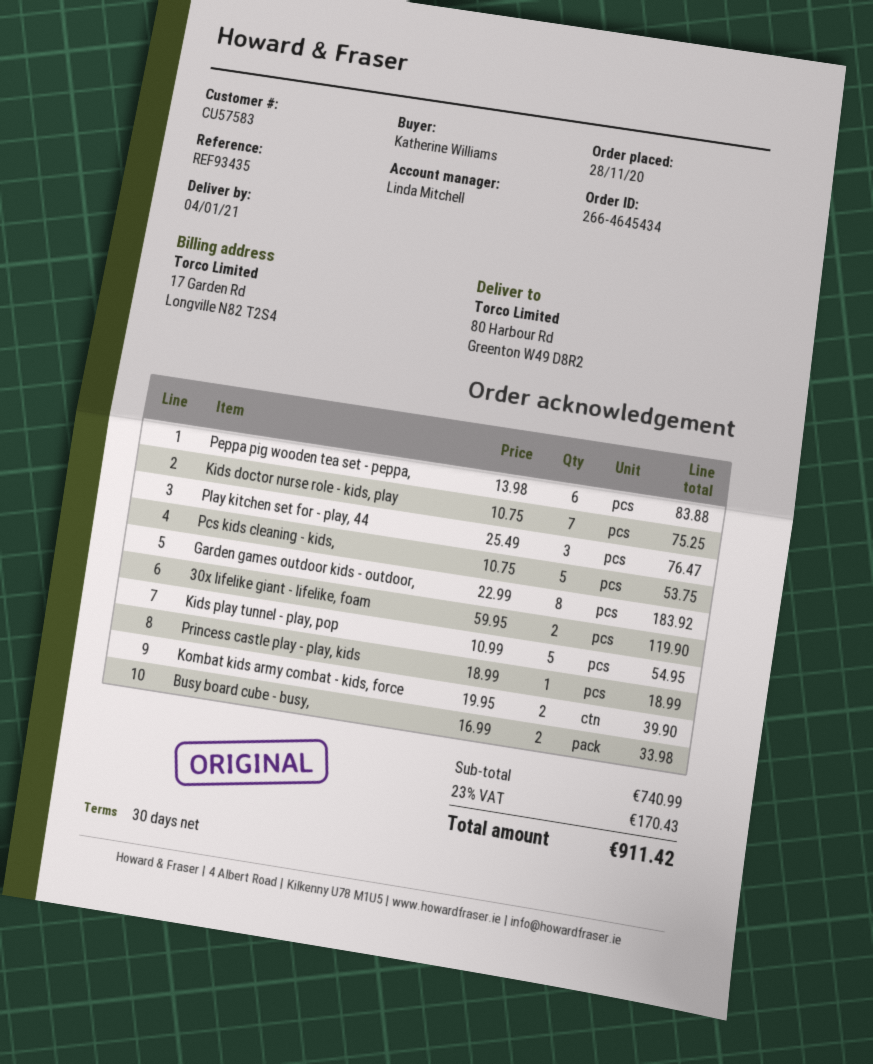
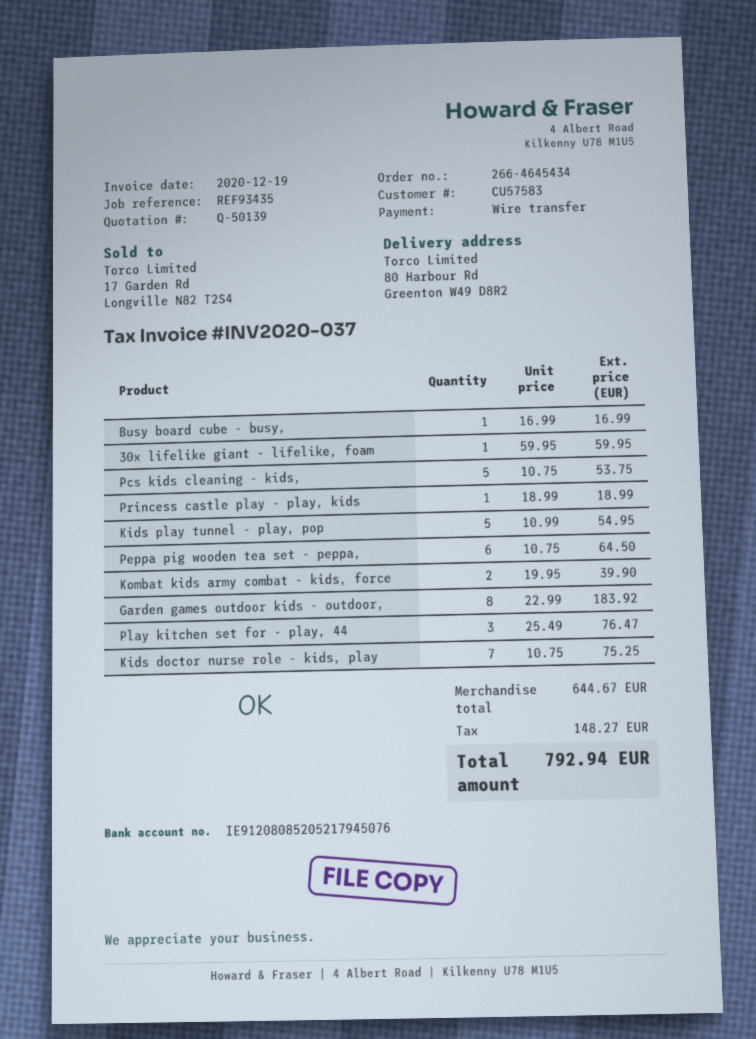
Peppa pig wooden tea set - peppa,: 6 x 13.98 = 83.88 -> 6 x 10.75 = 64.50
30x lifelike giant - lifelike, foam: 2 x 59.95 = 119.90 -> 1 x 59.95 = 59.95
Busy board cube - busy,: 2 x 16.99 = 33.98 -> 1 x 16.99 = 16.99
subtotal: 740.99 -> 644.67
tax: 170.43 -> 148.27
total: 911.42 -> 792.94

